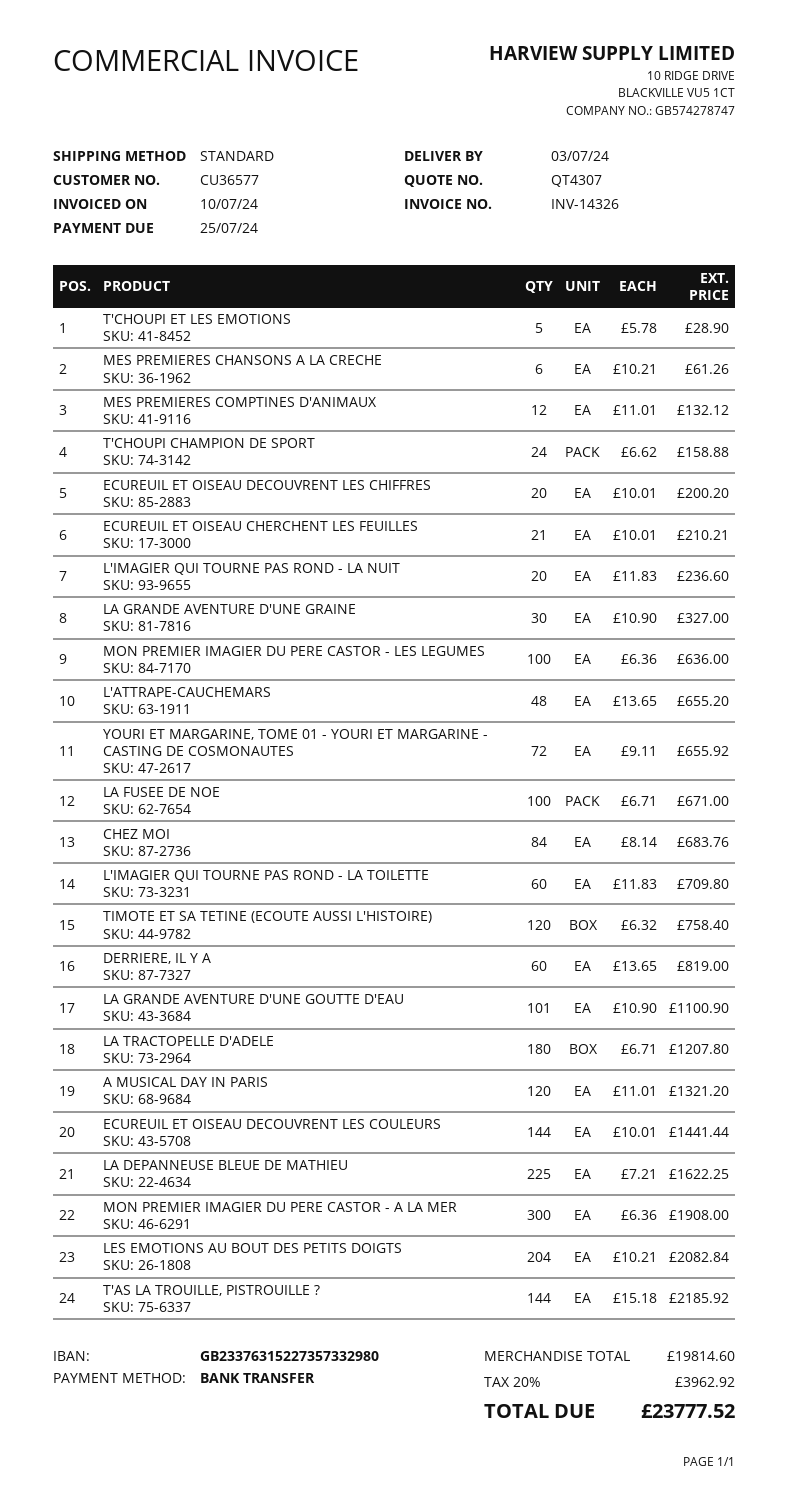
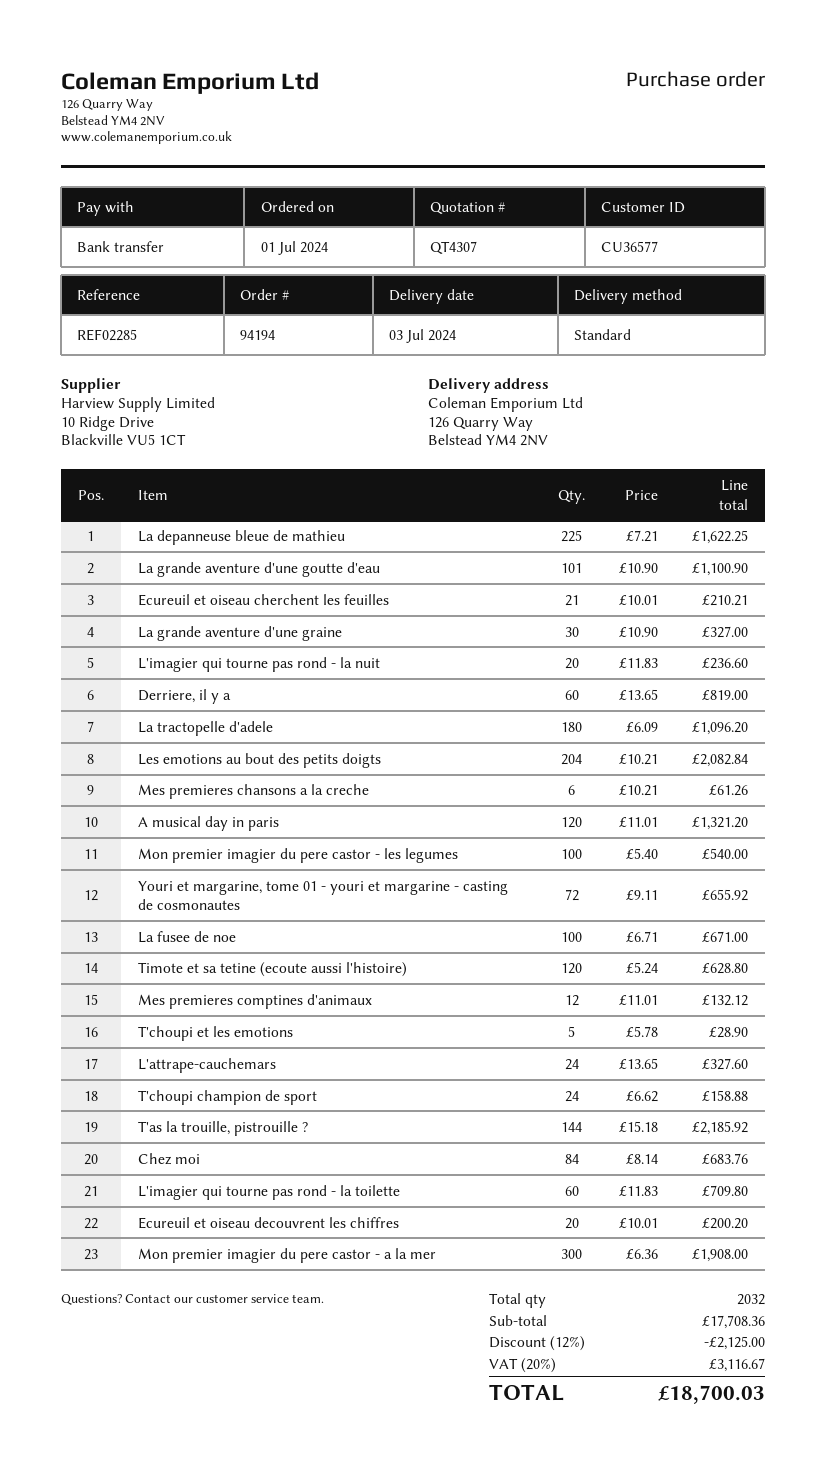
MON PREMIER IMAGIER DU PERE CASTOR - LES LEGUMES: 100 x 6.36 = 636.00 -> 100 x 5.40 = 540.00
L'ATTRAPE-CAUCHEMARS: 48 x 13.65 = 655.20 -> 24 x 13.65 = 327.60
TIMOTE ET SA TETINE (ECOUTE AUSSI L'HISTOIRE): 120 x 6.32 = 758.40 -> 120 x 5.24 = 628.80
LA TRACTOPELLE D'ADELE: 180 x 6.71 = 1207.80 -> 180 x 6.09 = 1096.20
ECUREUIL ET OISEAU DECOUVRENT LES COULEURS: 144 x 10.01 = 1441.44 -> none
subtotal: 19814.60 -> 17708.36
discount: none -> 12% = 2125.00
tax: 20% = 3962.92 -> 20% = 3116.67
total: 23777.52 -> 18700.03

